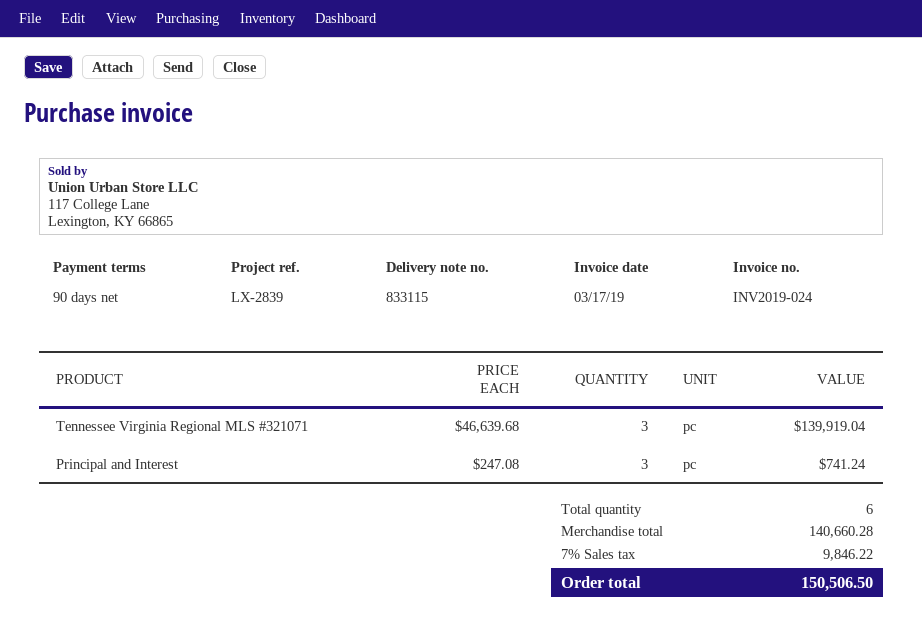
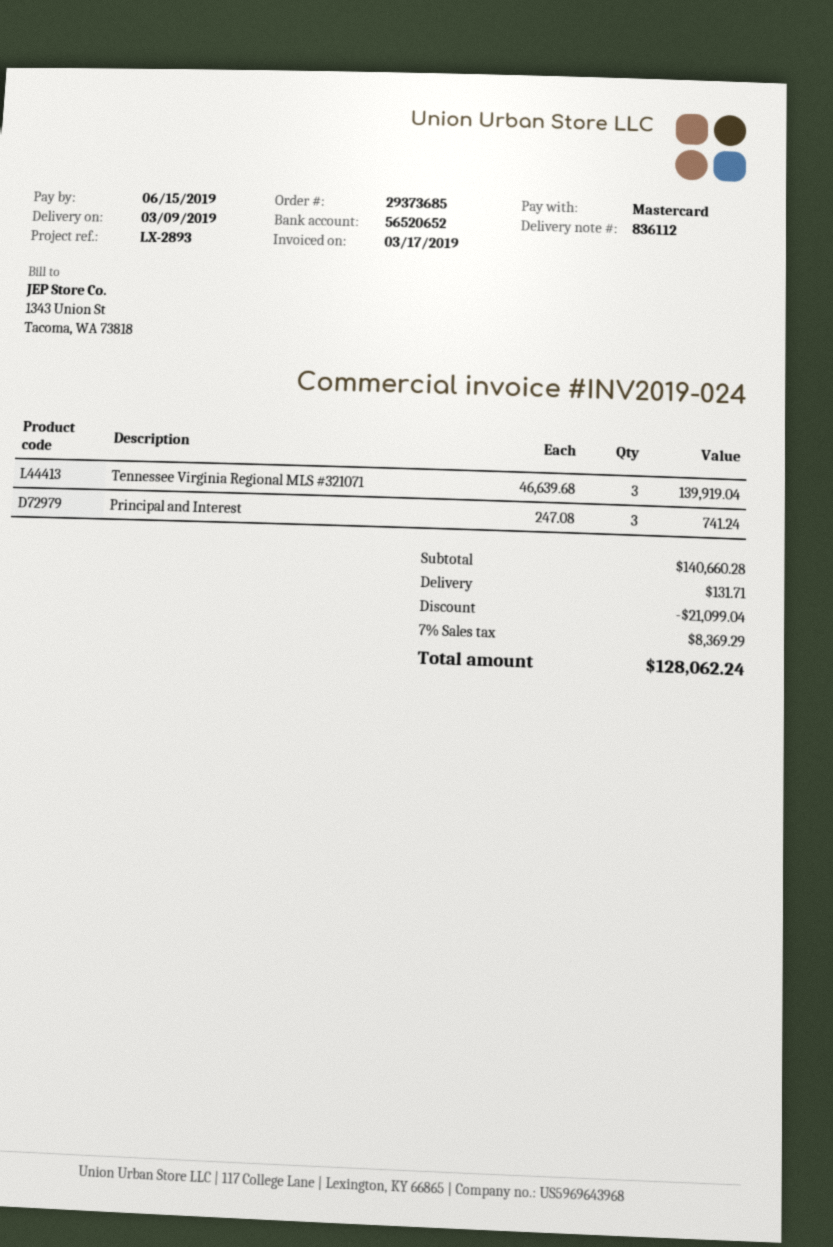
delivery note number: 833115 -> 836112
reference: LX-2839 -> LX-2893
discount: none -> 21099.04
shipping: none -> 131.71
tax: 7% = 9846.22 -> 7% = 8369.29
total: 150506.50 -> 128062.24

